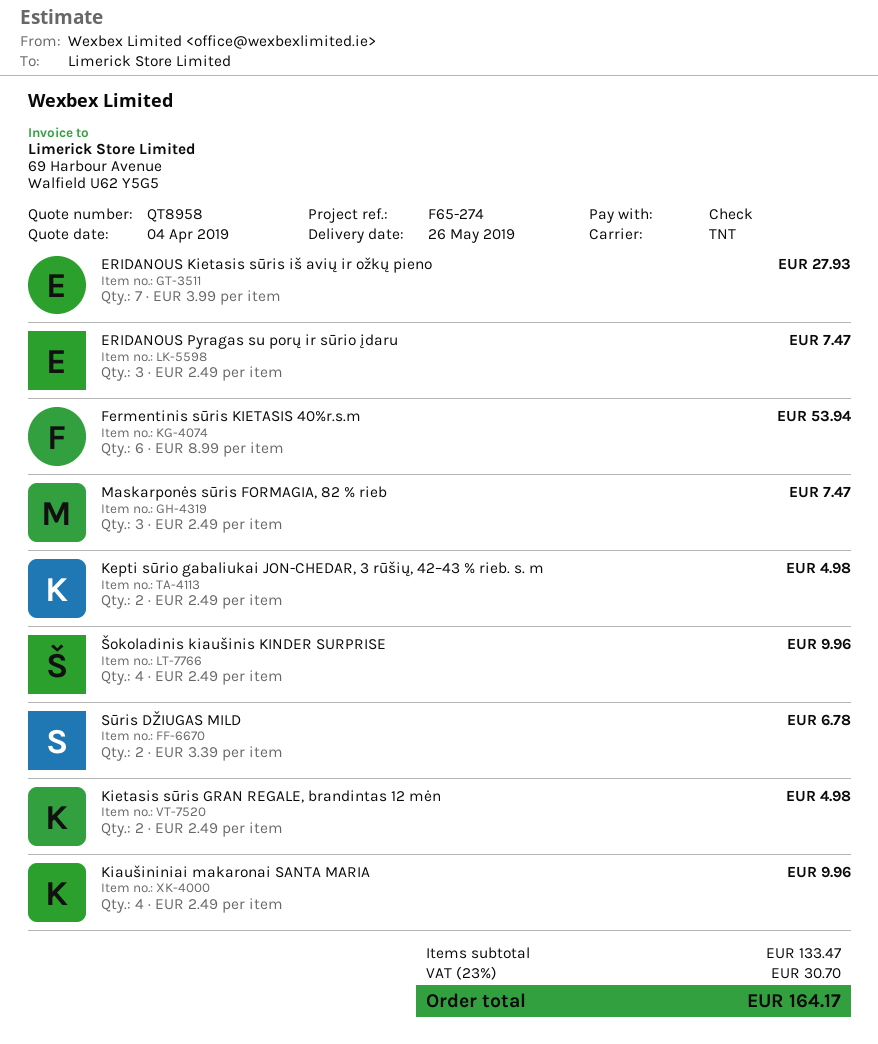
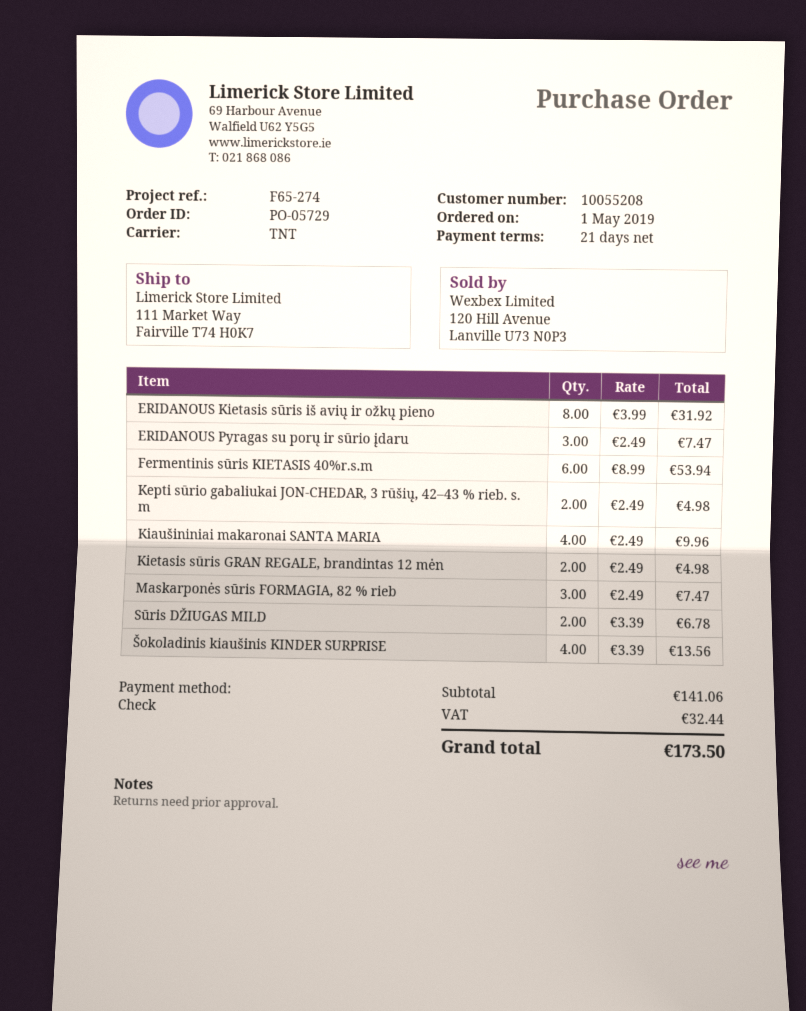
ERIDANOUS Kietasis sūris iš avių ir ožkų pieno: 7 x 3.99 = 27.93 -> 8 x 3.99 = 31.92
Šokoladinis kiaušinis KINDER SURPRISE: 4 x 2.49 = 9.96 -> 4 x 3.39 = 13.56
subtotal: 133.47 -> 141.06
tax: 30.70 -> 32.44
total: 164.17 -> 173.50

